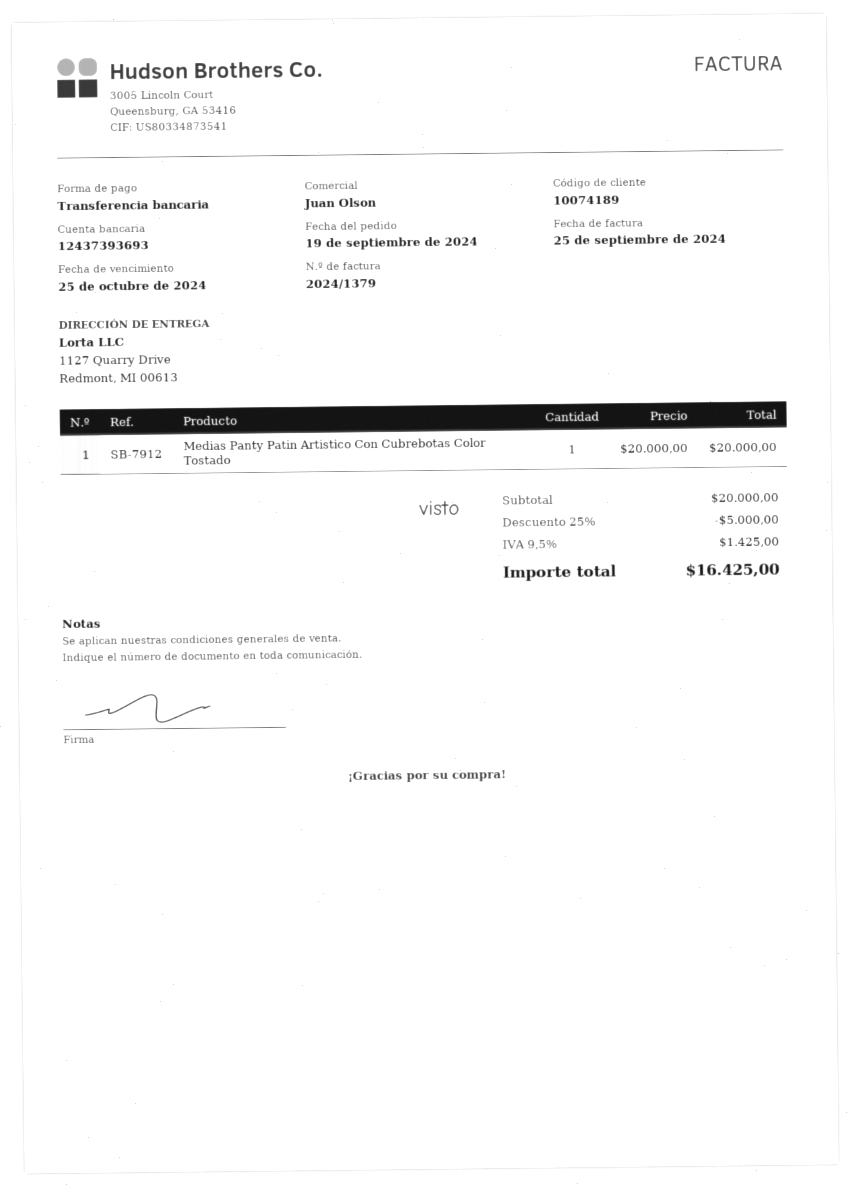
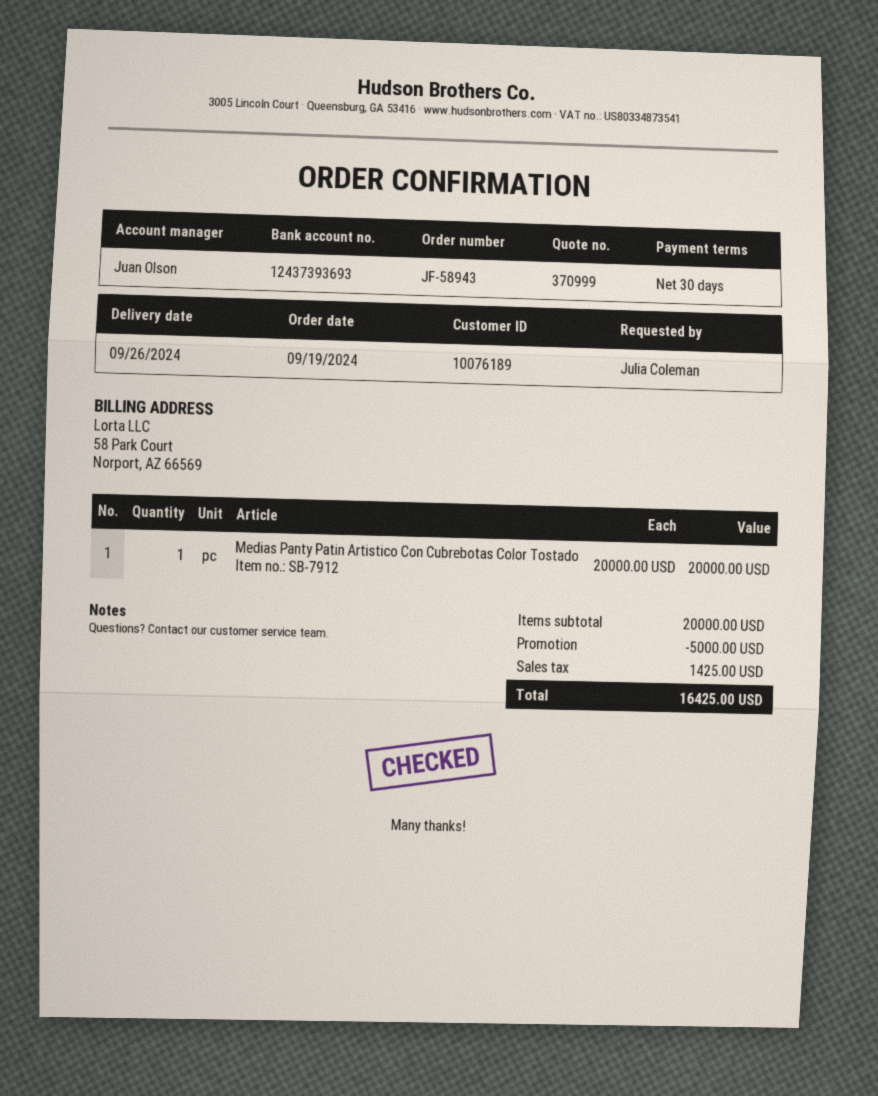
customer number: 10074189 -> 10076189

